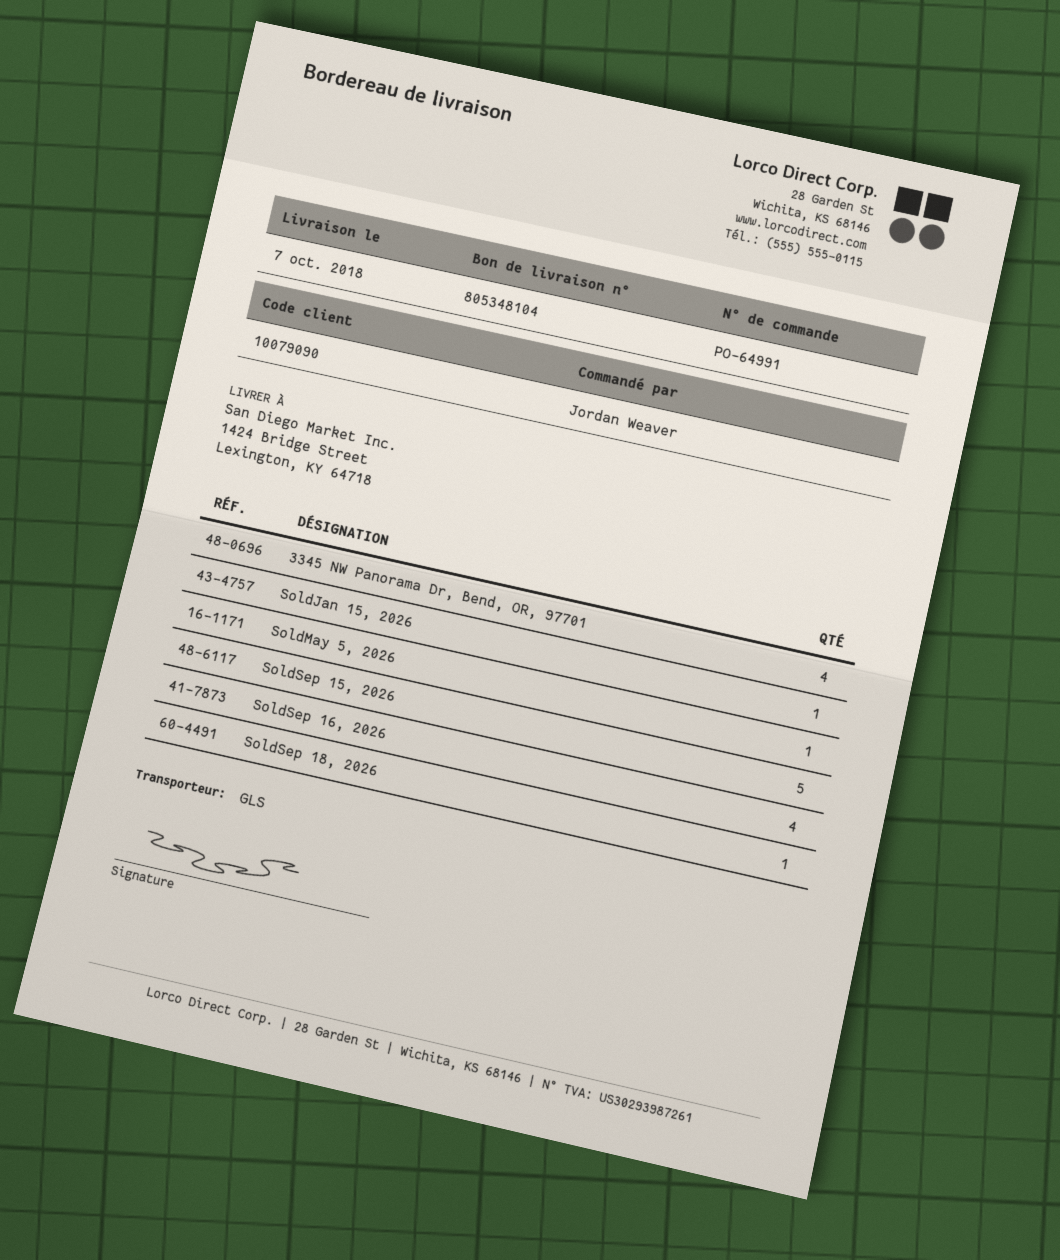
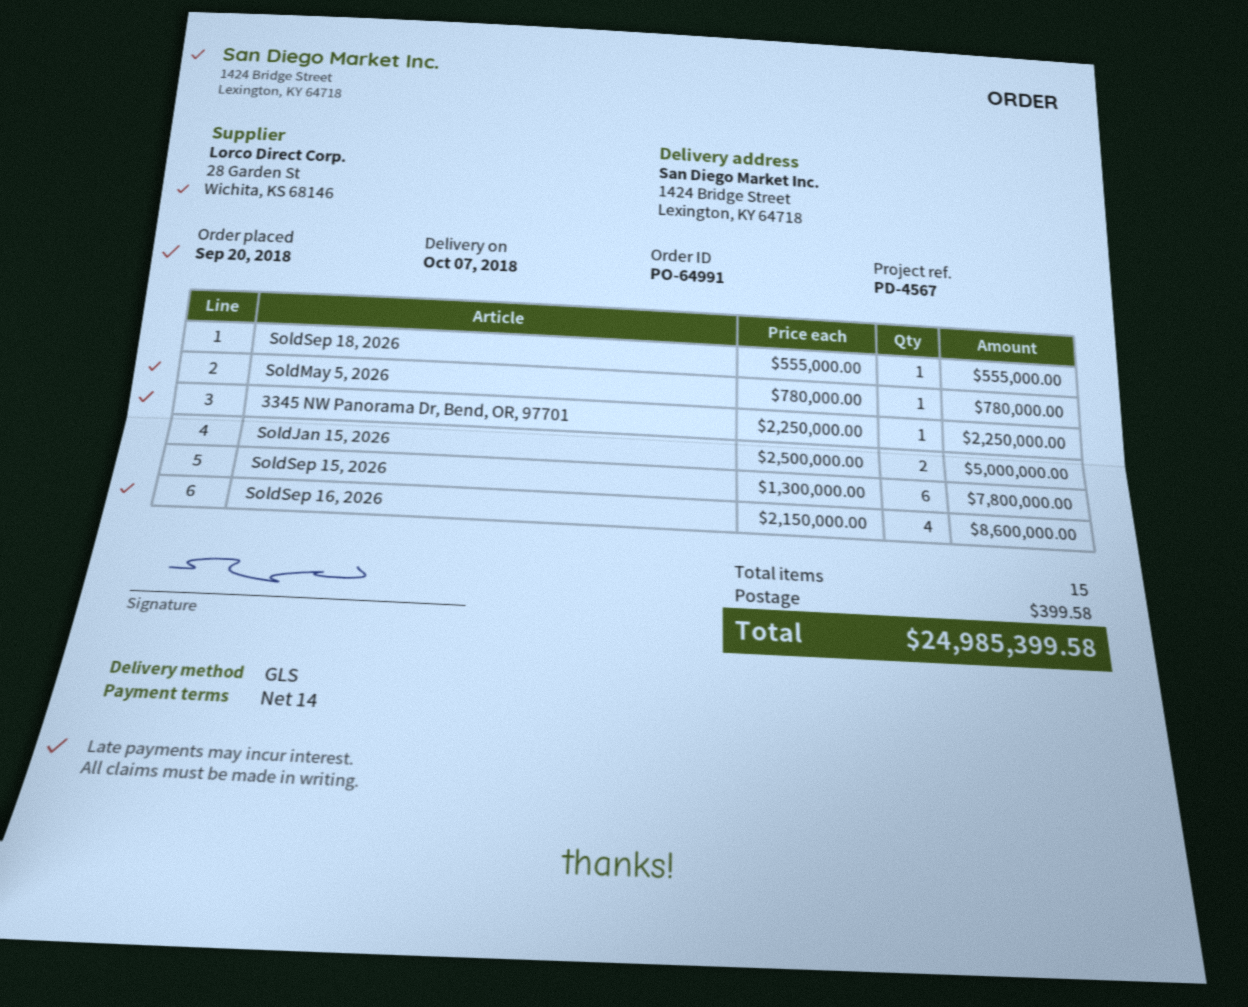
3345 NW Panorama Dr, Bend, OR, 97701: 4 -> 1
SoldJan 15, 2026: 1 -> 2
SoldSep 15, 2026: 5 -> 6

